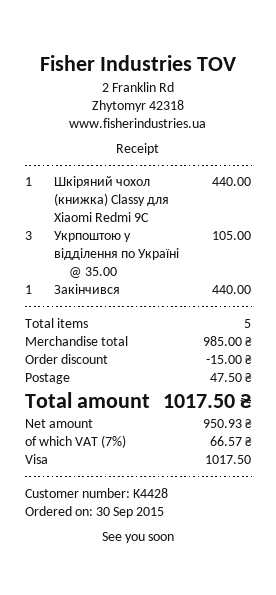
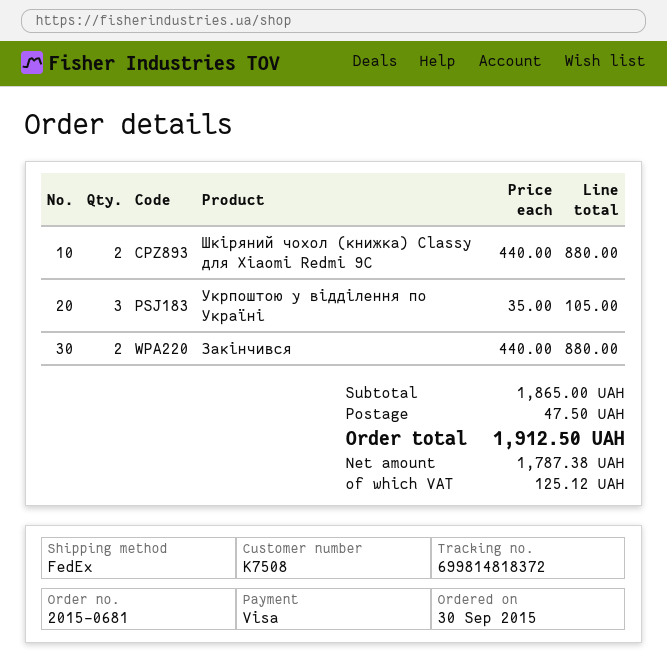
customer number: K4428 -> K7508
Шкіряний чохол (книжка) Classy для Xiaomi Redmi 9C: 1 x 440.00 = 440.00 -> 2 x 440.00 = 880.00
Закінчився: 1 x 440.00 = 440.00 -> 2 x 440.00 = 880.00
subtotal: 985.00 -> 1865.00
discount: 15.00 -> none
net: 950.93 -> 1787.38
tax: 66.57 -> 125.12
total: 1017.50 -> 1912.50

